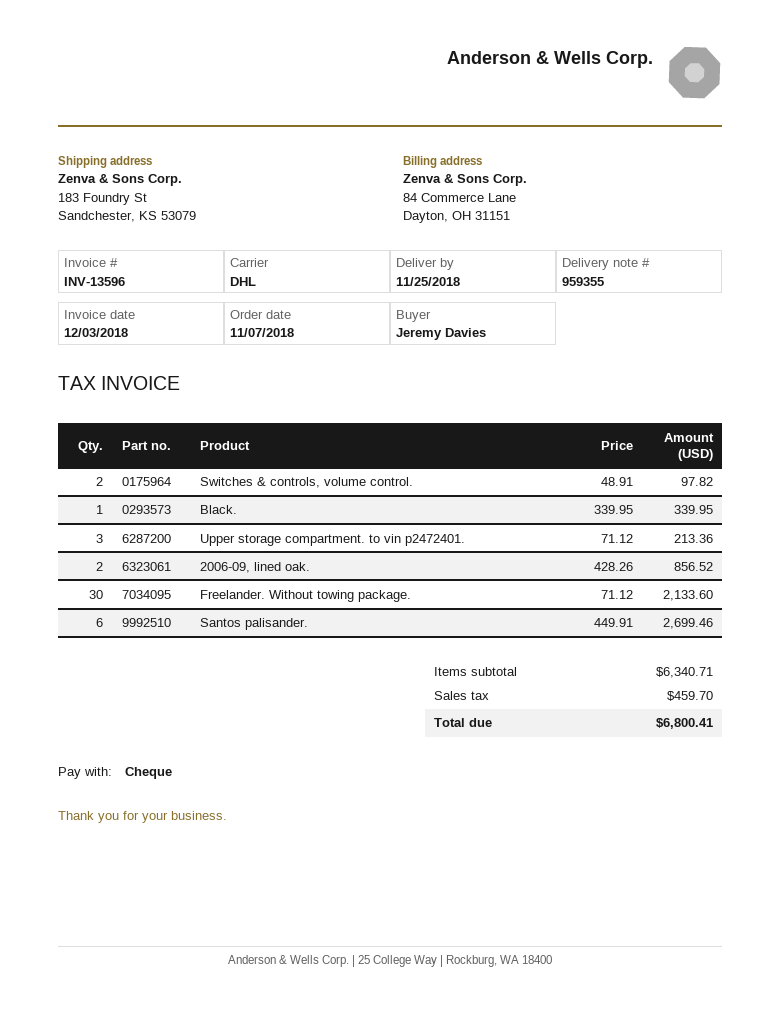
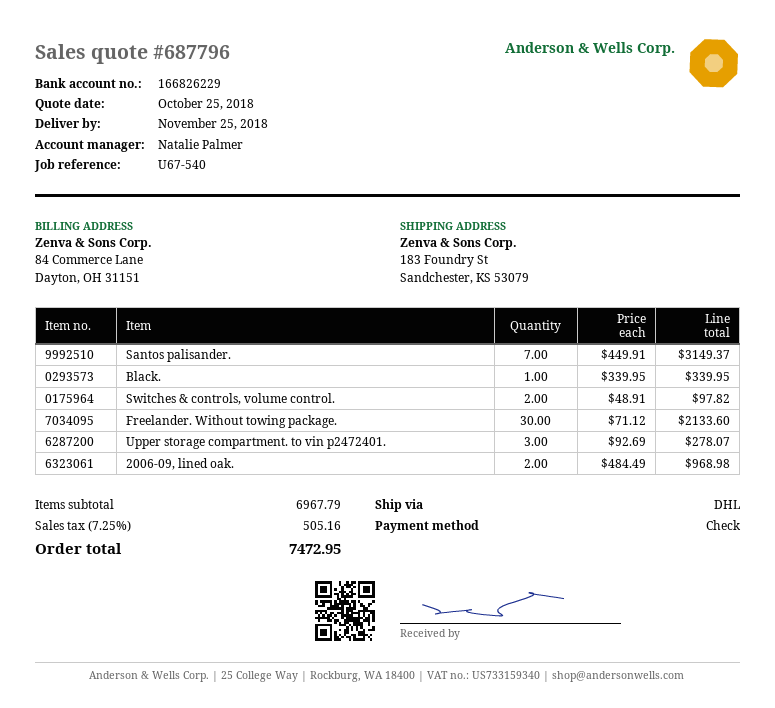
Upper storage compartment. to vin p2472401.: 3 x 71.12 = 213.36 -> 3 x 92.69 = 278.07
2006-09, lined oak.: 2 x 428.26 = 856.52 -> 2 x 484.49 = 968.98
Santos palisander.: 6 x 449.91 = 2699.46 -> 7 x 449.91 = 3149.37
subtotal: 6340.71 -> 6967.79
tax: 459.70 -> 505.16
total: 6800.41 -> 7472.95

